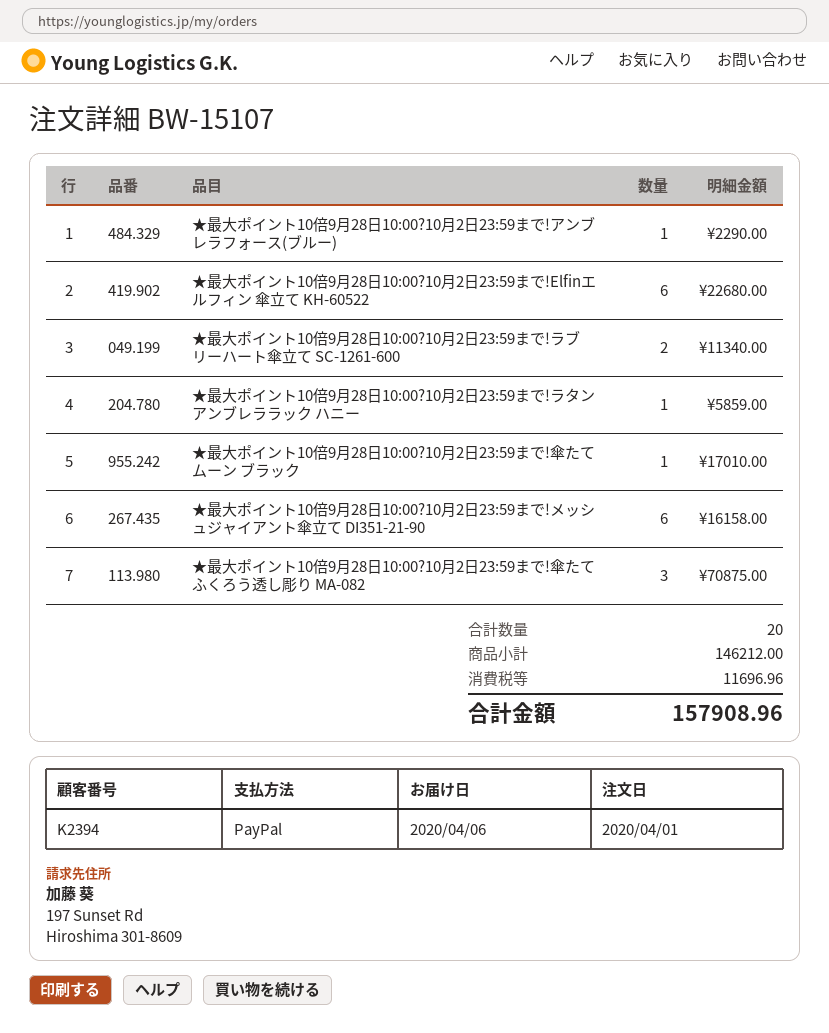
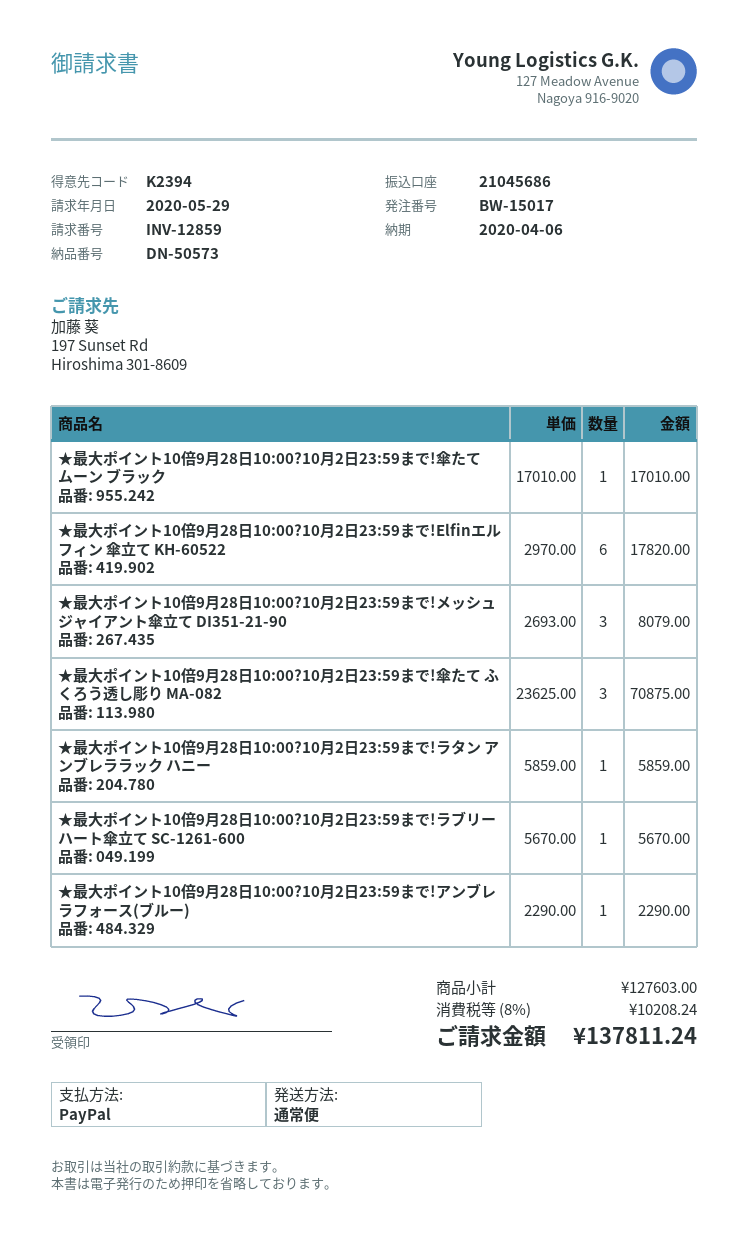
order number: BW-15107 -> BW-15017
★最大ポイント10倍9月28日10:00?10月2日23:59まで!Elfinエルフィン 傘立て KH-60522: 6 for 22680.00 -> 6 for 17820.00
★最大ポイント10倍9月28日10:00?10月2日23:59まで!ラブリーハート傘立て SC-1261-600: 2 for 11340.00 -> 1 for 5670.00
★最大ポイント10倍9月28日10:00?10月2日23:59まで!メッシュジャイアント傘立て DI351-21-90: 6 for 16158.00 -> 3 for 8079.00
subtotal: 146212.00 -> 127603.00
tax: 11696.96 -> 10208.24
total: 157908.96 -> 137811.24

